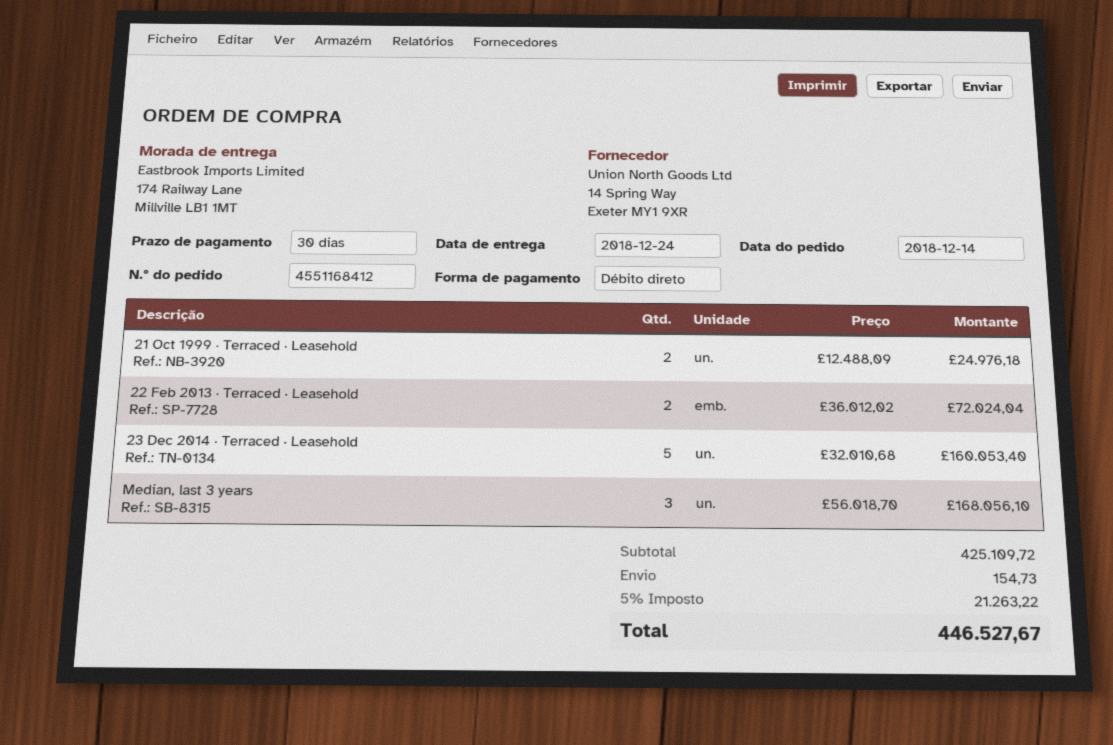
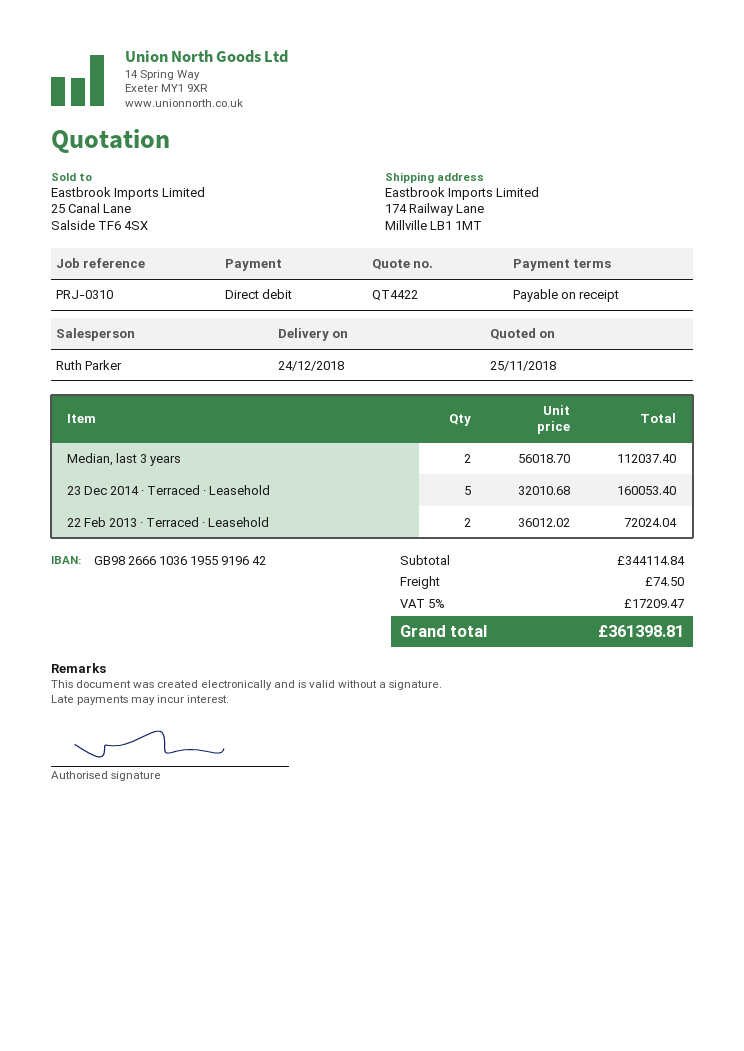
payment terms: 30 days -> on receipt
21 Oct 1999 · Terraced · Leasehold: 2 x 12488.09 = 24976.18 -> none
Median, last 3 years: 3 x 56018.70 = 168056.10 -> 2 x 56018.70 = 112037.40
subtotal: 425109.72 -> 344114.84
shipping: 154.73 -> 74.50
tax: 5% = 21263.22 -> 5% = 17209.47
total: 446527.67 -> 361398.81

